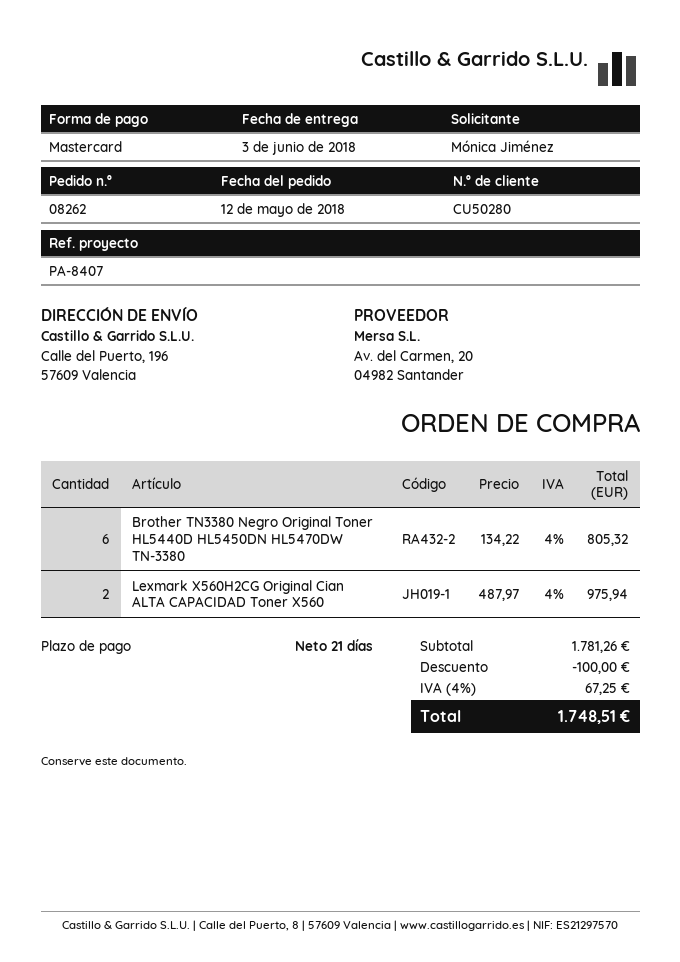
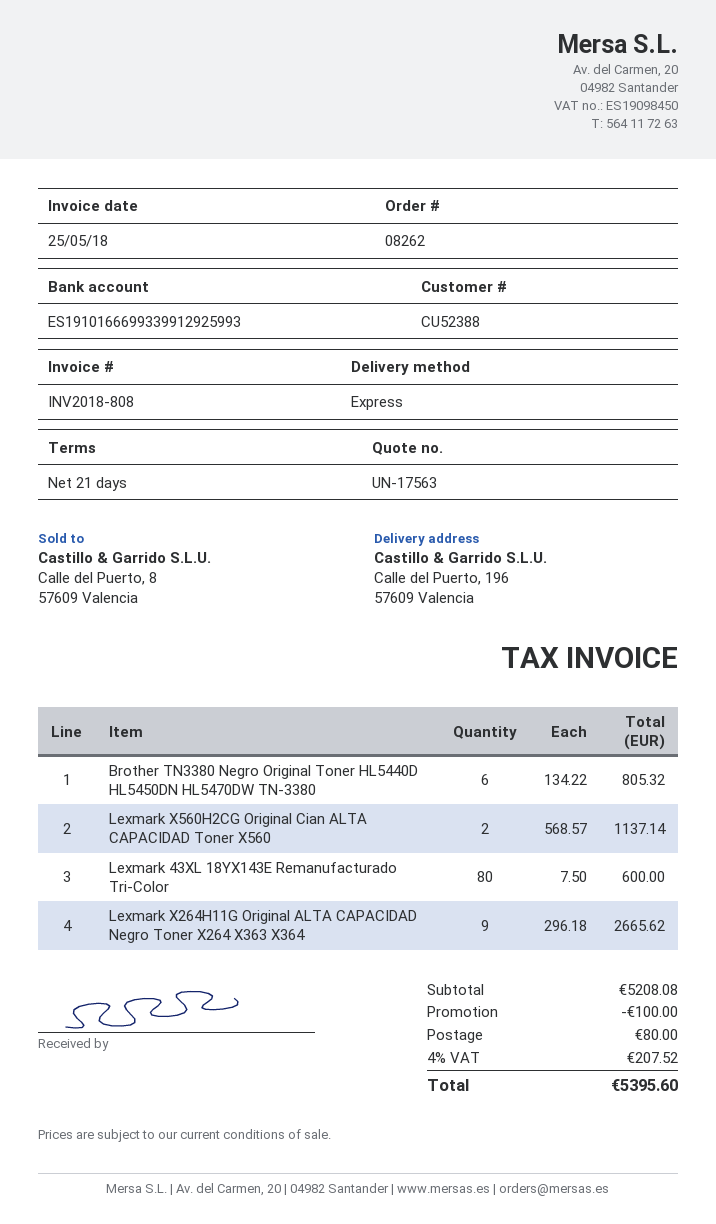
customer number: CU50280 -> CU52388
Lexmark X560H2CG Original Cian ALTA CAPACIDAD Toner X560: 2 x 487.97 = 975.94 -> 2 x 568.57 = 1137.14
Lexmark 43XL 18YX143E Remanufacturado Tri-Color: none -> 80 x 7.50 = 600.00
Lexmark X264H11G Original ALTA CAPACIDAD Negro Toner X264 X363 X364: none -> 9 x 296.18 = 2665.62
subtotal: 1781.26 -> 5208.08
shipping: none -> 80.00
tax: 4% = 67.25 -> 4% = 207.52
total: 1748.51 -> 5395.60

